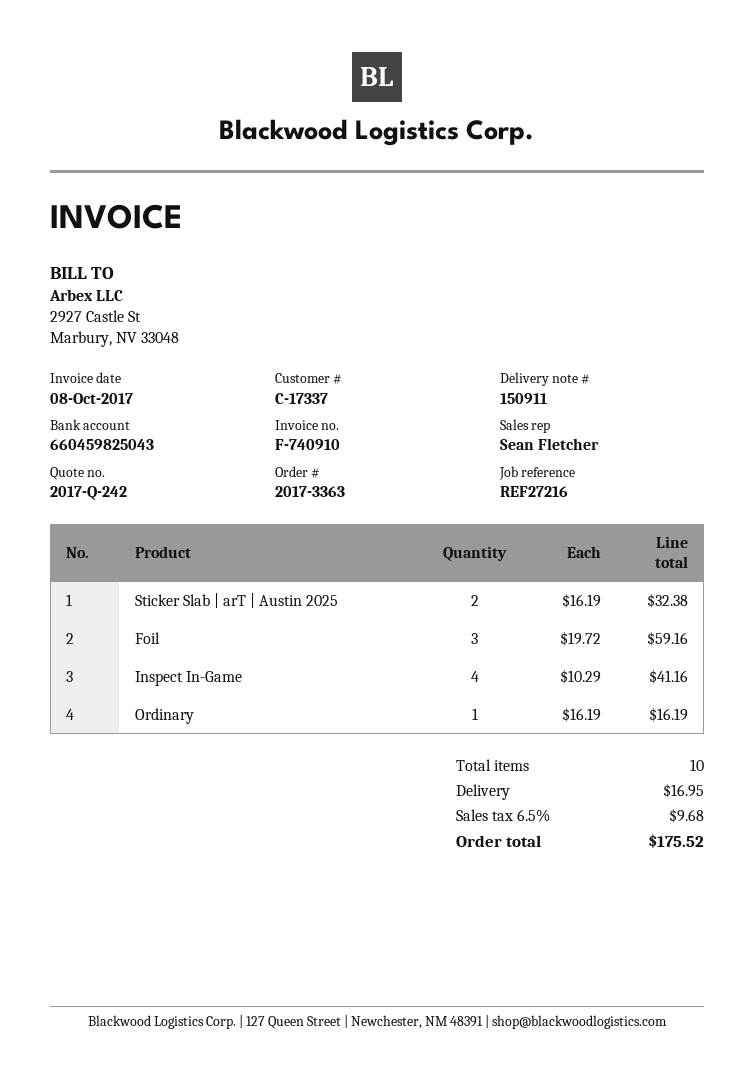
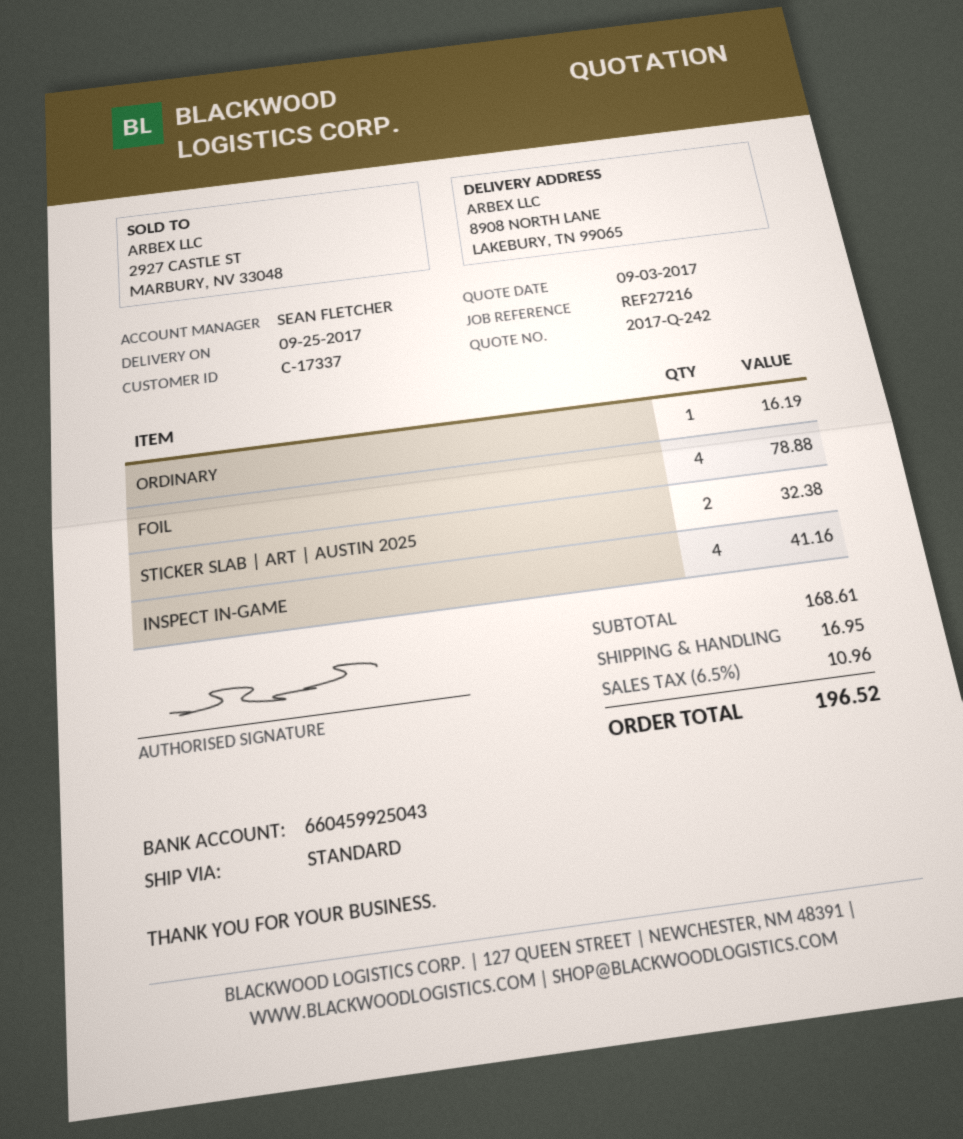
bank account: 660459825043 -> 660459925043
Foil: 3 for 59.16 -> 4 for 78.88
tax: 6.5% = 9.68 -> 6.5% = 10.96
total: 175.52 -> 196.52

